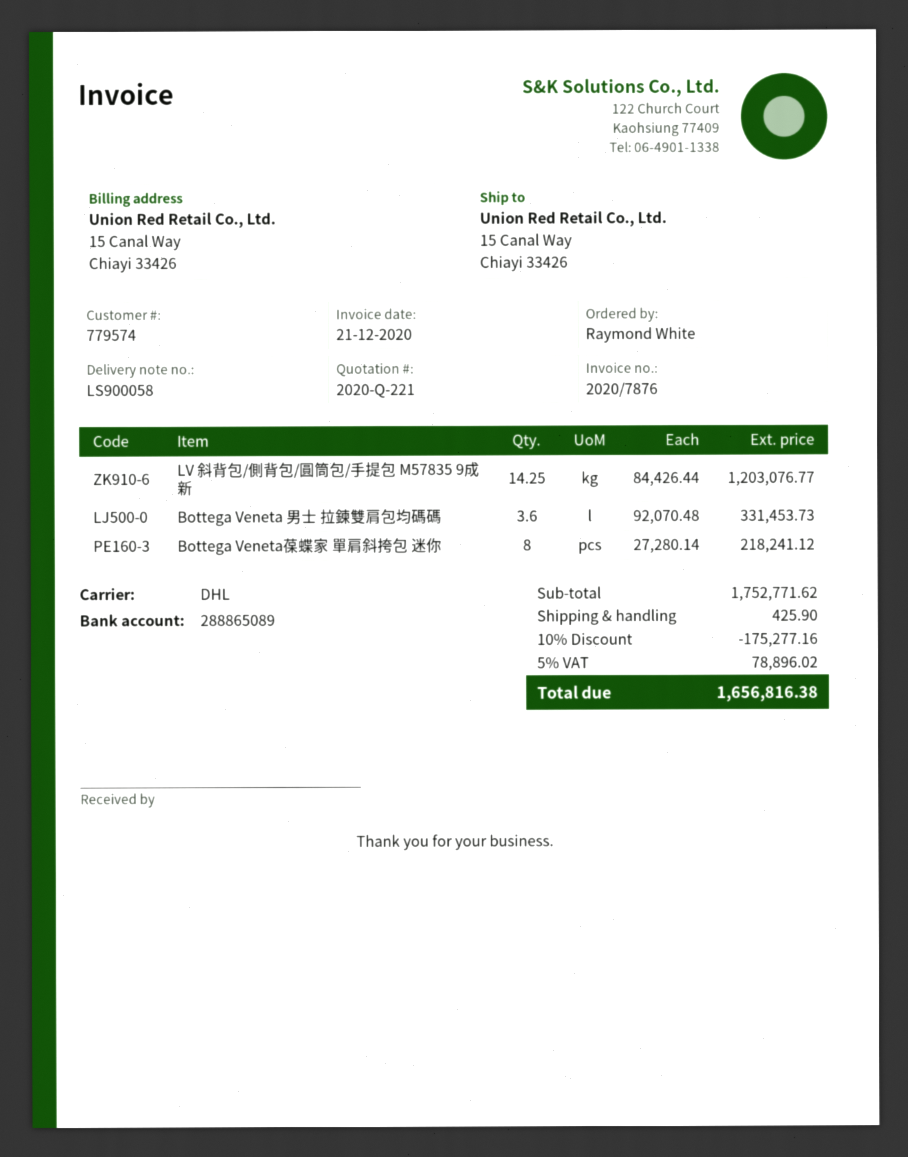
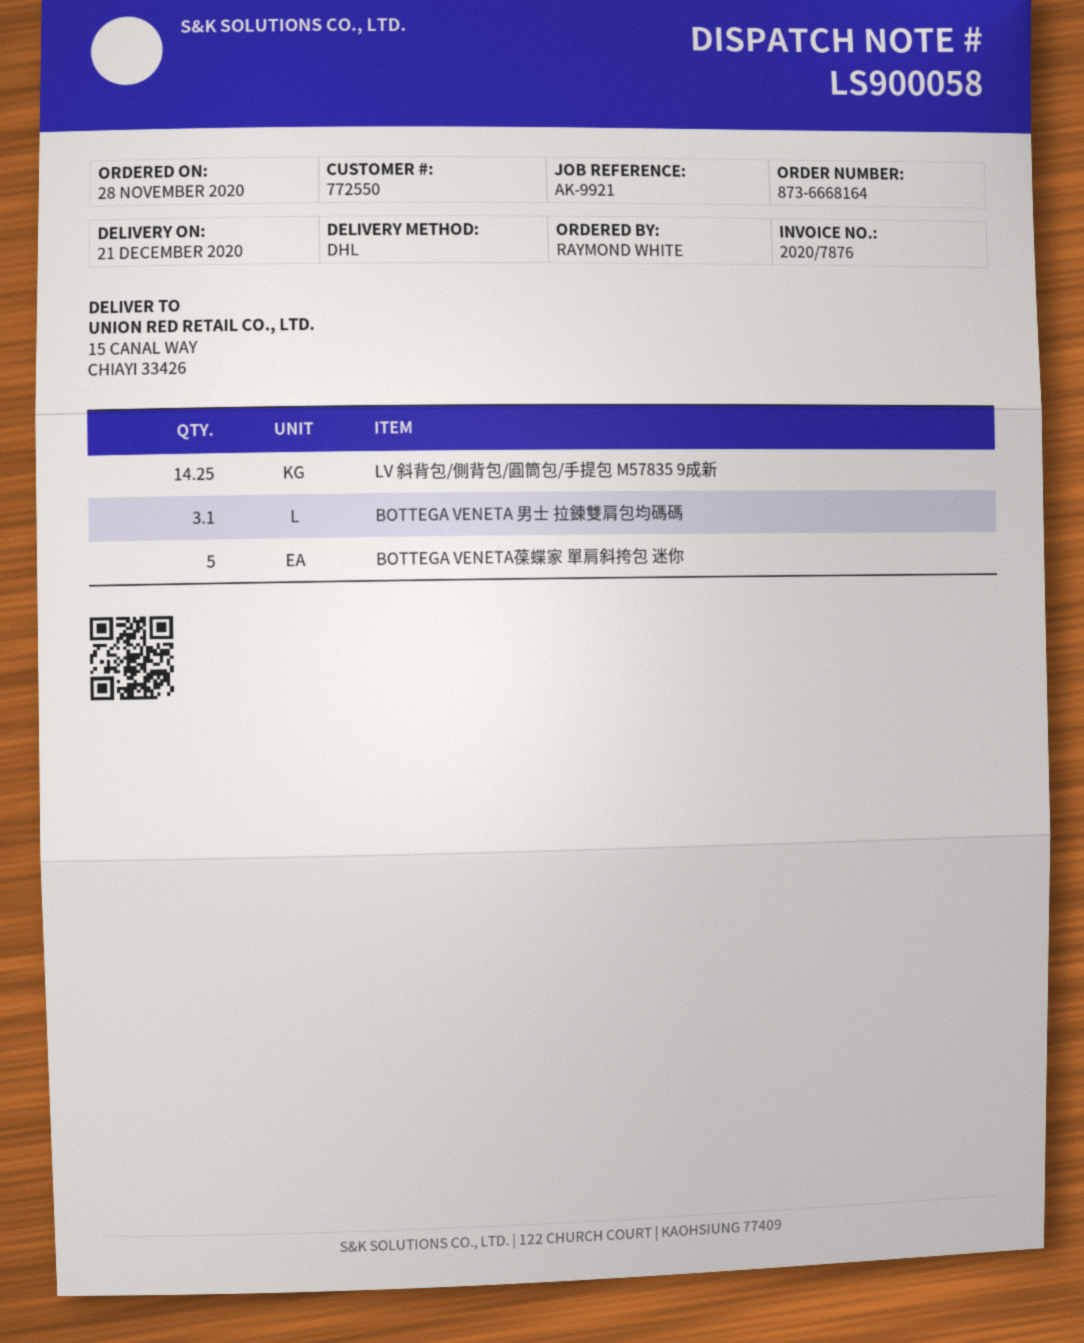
customer number: 779574 -> 772550
Bottega Veneta 男士 拉鍊雙肩包均碼碼: 3.6 -> 3.1
Bottega Veneta葆蝶家 單肩斜挎包 迷你: 8 -> 5

